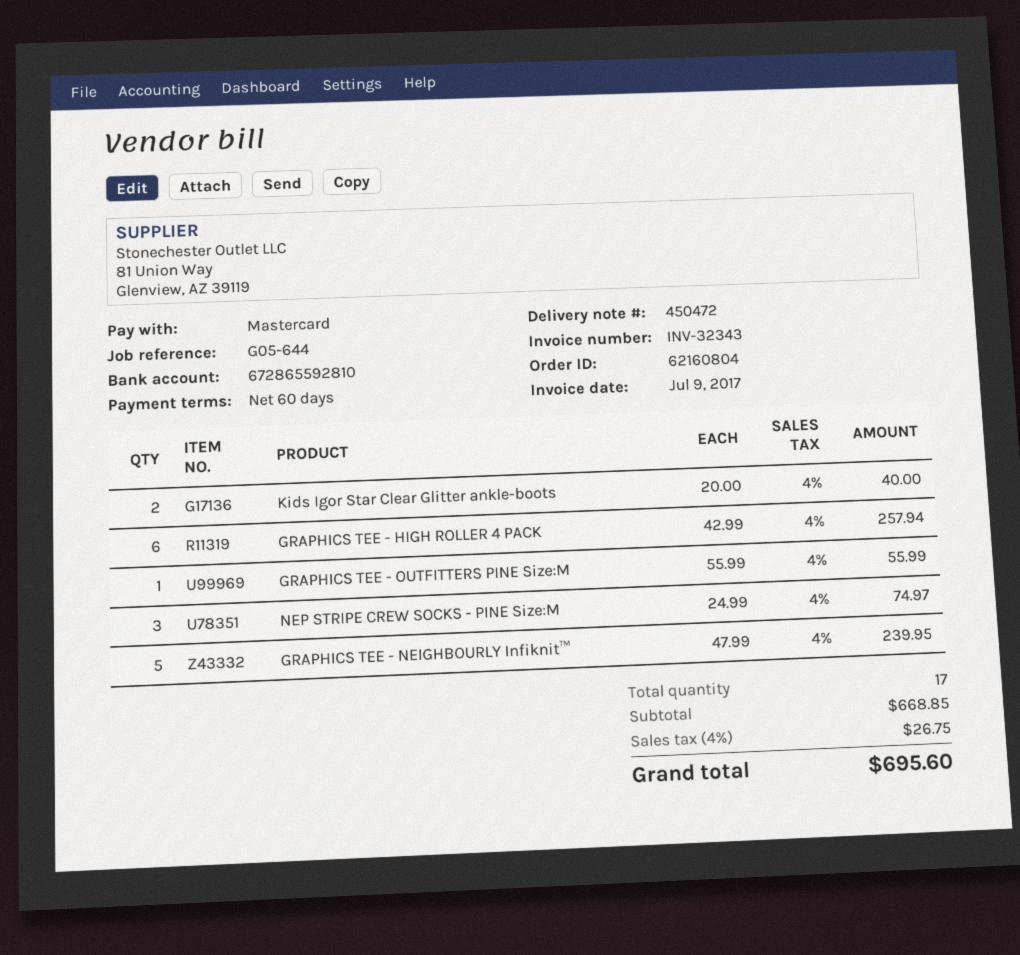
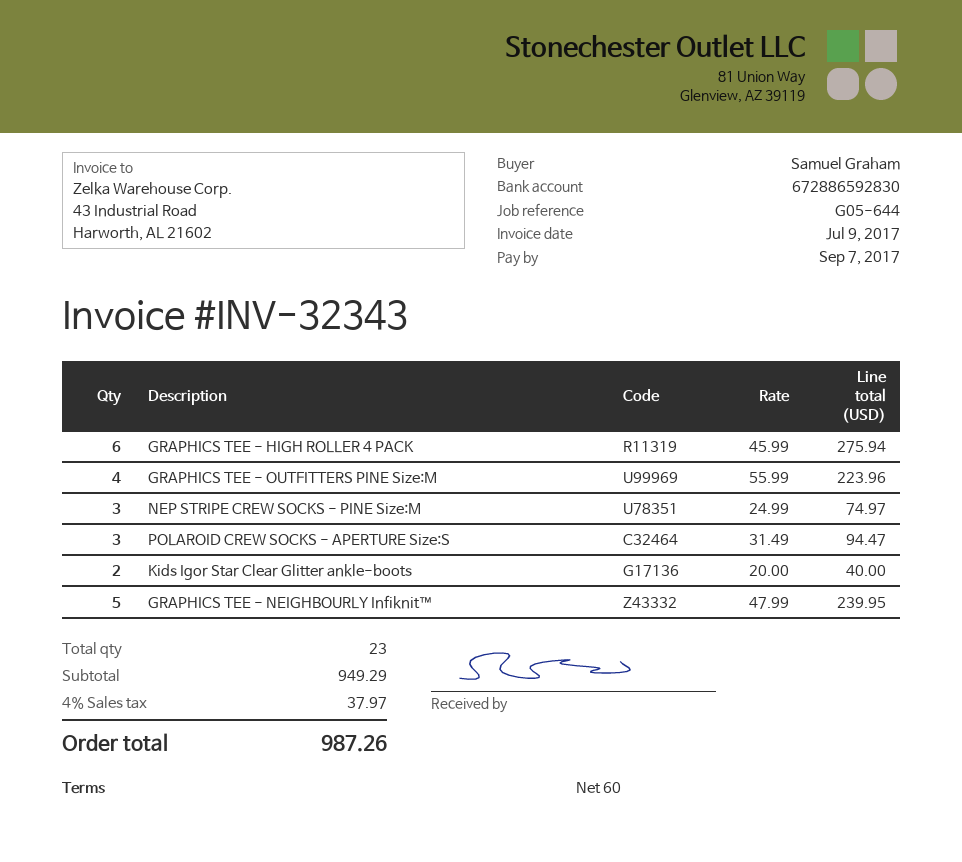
bank account: 672865592810 -> 672886592830
GRAPHICS TEE - HIGH ROLLER 4 PACK: 6 x 42.99 = 257.94 -> 6 x 45.99 = 275.94
GRAPHICS TEE - OUTFITTERS PINE Size:M: 1 x 55.99 = 55.99 -> 4 x 55.99 = 223.96
POLAROID CREW SOCKS - APERTURE Size:S: none -> 3 x 31.49 = 94.47
total quantity: 17 -> 23
subtotal: 668.85 -> 949.29
tax: 4% = 26.75 -> 4% = 37.97
total: 695.60 -> 987.26

